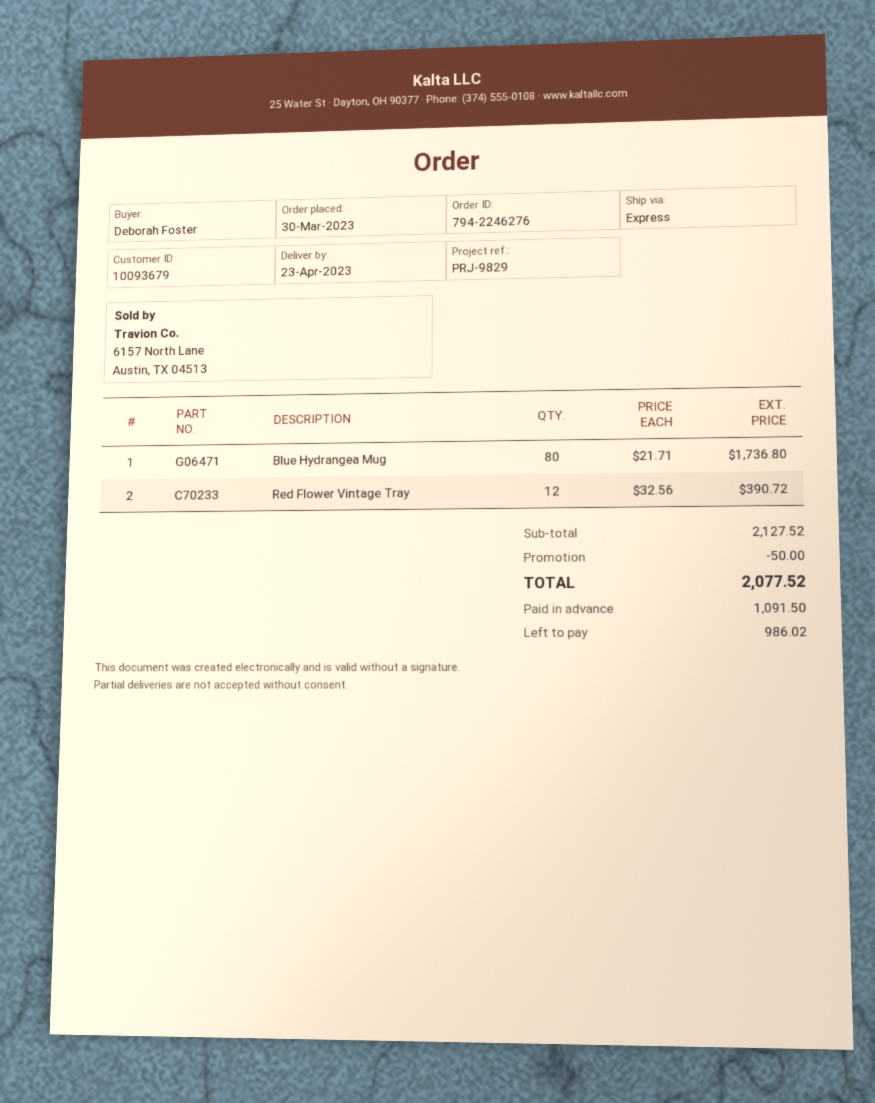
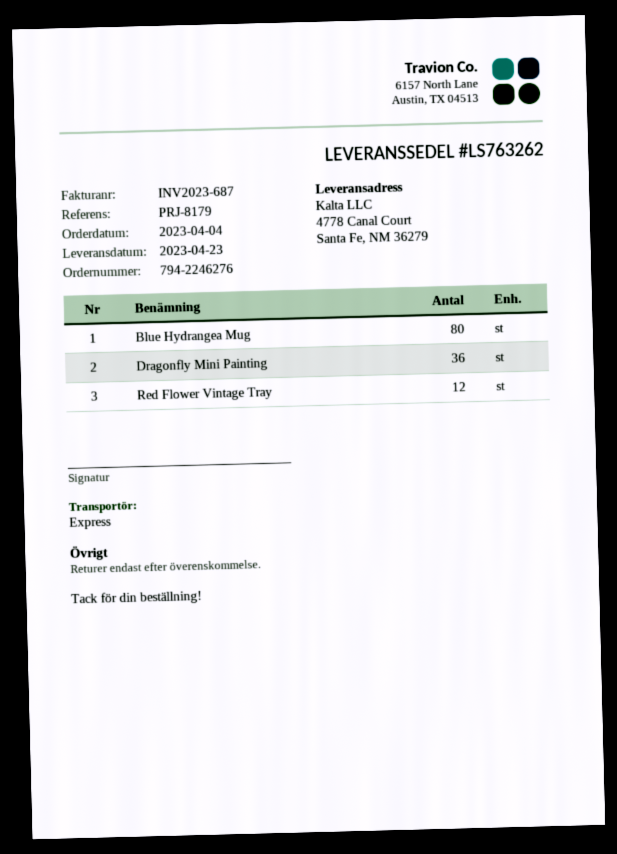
order date: 2023-03-30 -> 2023-04-04
reference: PRJ-9829 -> PRJ-8179
Dragonfly Mini Painting: none -> 36

